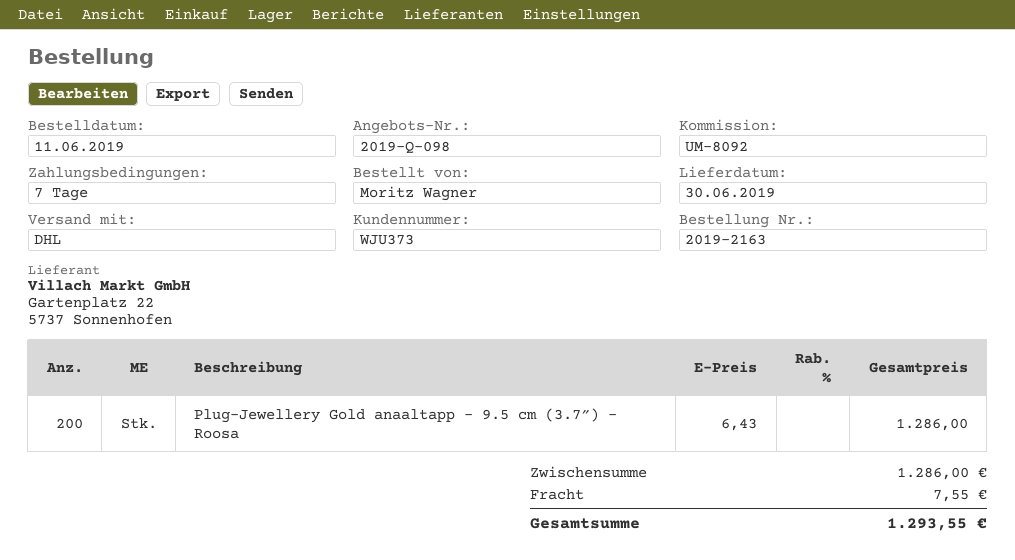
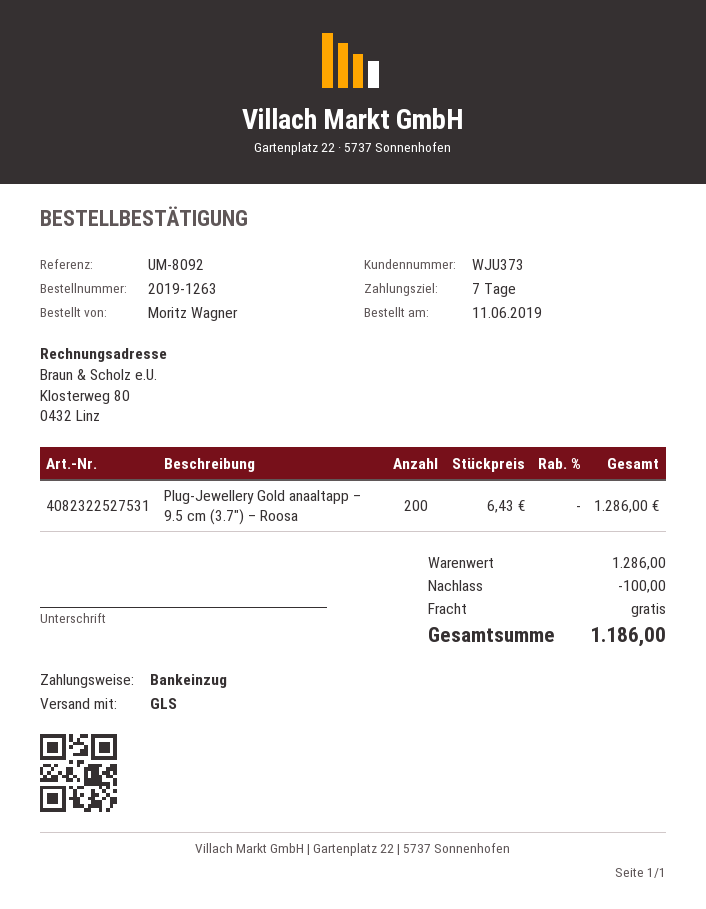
order number: 2019-2163 -> 2019-1263
shipping method: DHL -> GLS
discount: none -> 100.00
shipping: 7.55 -> 0.00
total: 1293.55 -> 1186.00

